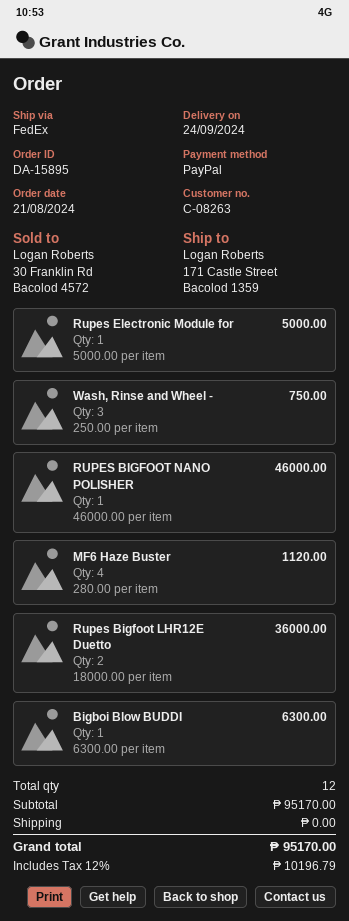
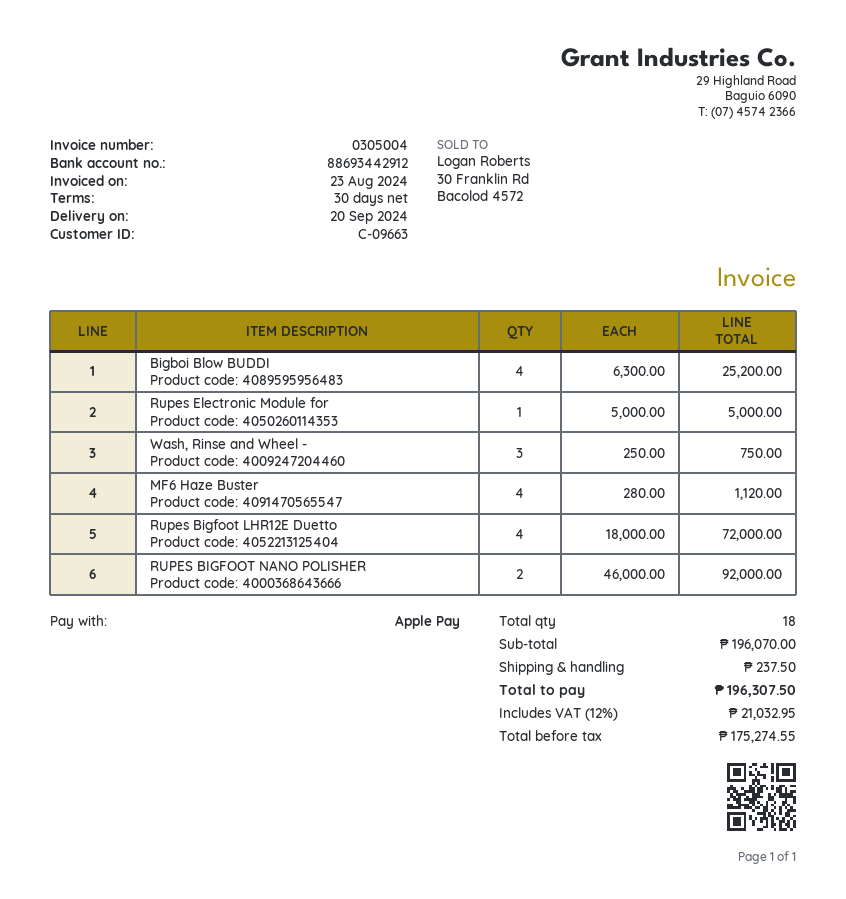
delivery date: 2024-09-24 -> 2024-09-20
customer number: C-08263 -> C-09663
payment method: PayPal -> Apple Pay
RUPES BIGFOOT NANO POLISHER: 1 x 46000.00 = 46000.00 -> 2 x 46000.00 = 92000.00
Rupes Bigfoot LHR12E Duetto: 2 x 18000.00 = 36000.00 -> 4 x 18000.00 = 72000.00
Bigboi Blow BUDDI: 1 x 6300.00 = 6300.00 -> 4 x 6300.00 = 25200.00
total quantity: 12 -> 18
subtotal: 95170.00 -> 196070.00
shipping: 0.00 -> 237.50
tax: 12% = 10196.79 -> 12% = 21032.95
total: 95170.00 -> 196307.50

